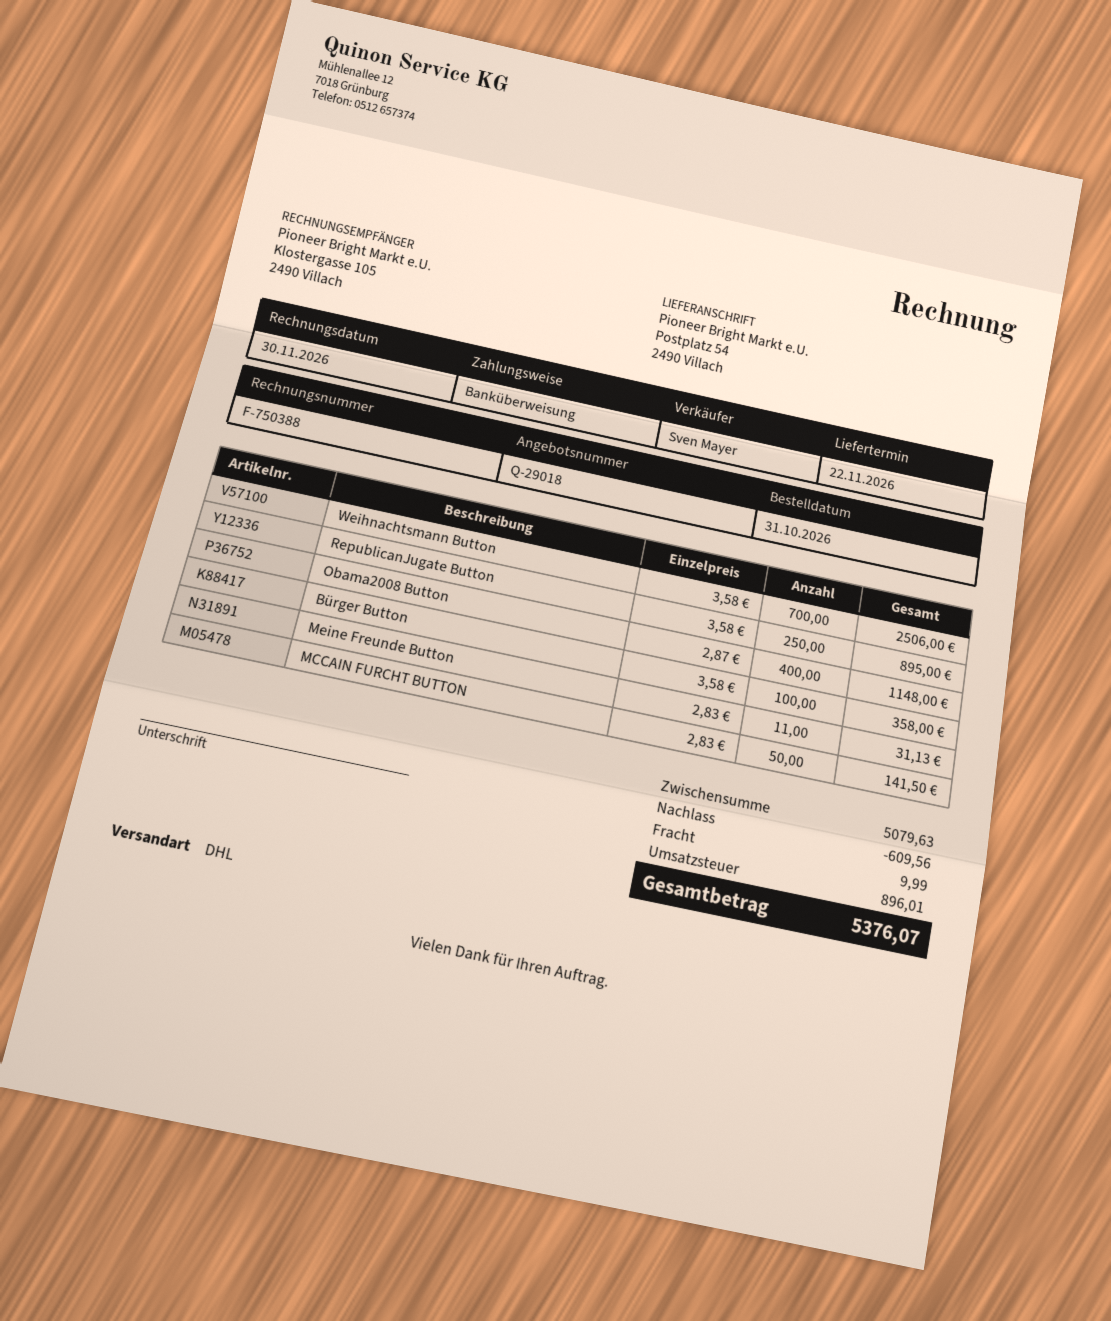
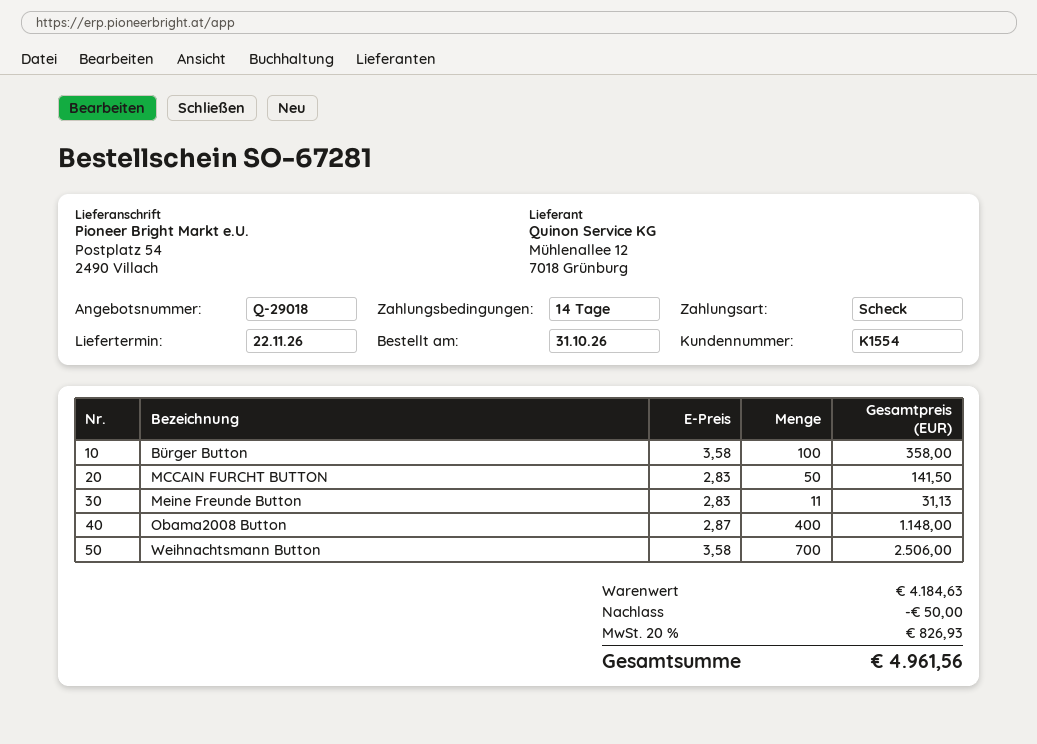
payment method: bank transfer -> cheque
RepublicanJugate Button: 250 x 3.58 = 895.00 -> none
subtotal: 5079.63 -> 4184.63
discount: 609.56 -> 50.00
shipping: 9.99 -> none
tax: 896.01 -> 826.93
total: 5376.07 -> 4961.56

